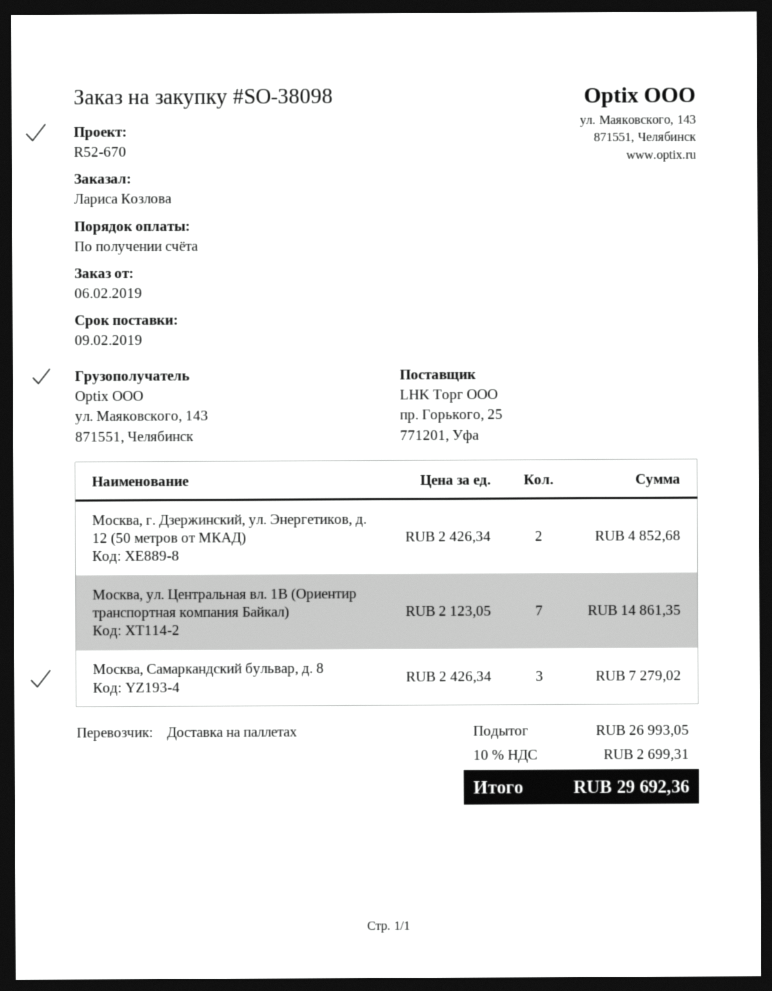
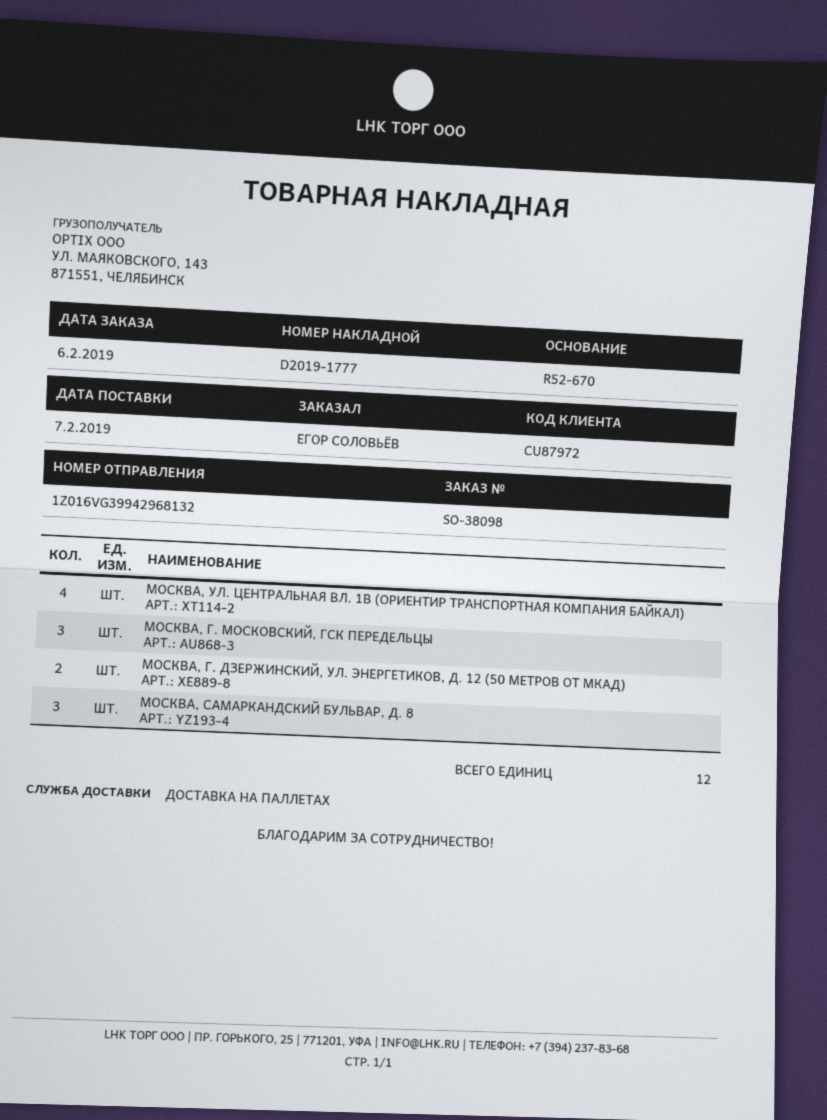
delivery date: 2019-02-09 -> 2019-02-07
ordered by: Лариса Козлова -> ЕГОР СОЛОВЬЁВ
Москва, ул. Центральная вл. 1В (Ориентир транспортная компания Байкал): 7 -> 4
МОСКВА, Г. МОСКОВСКИЙ, ГСК ПЕРЕДЕЛЬЦЫ: none -> 3

